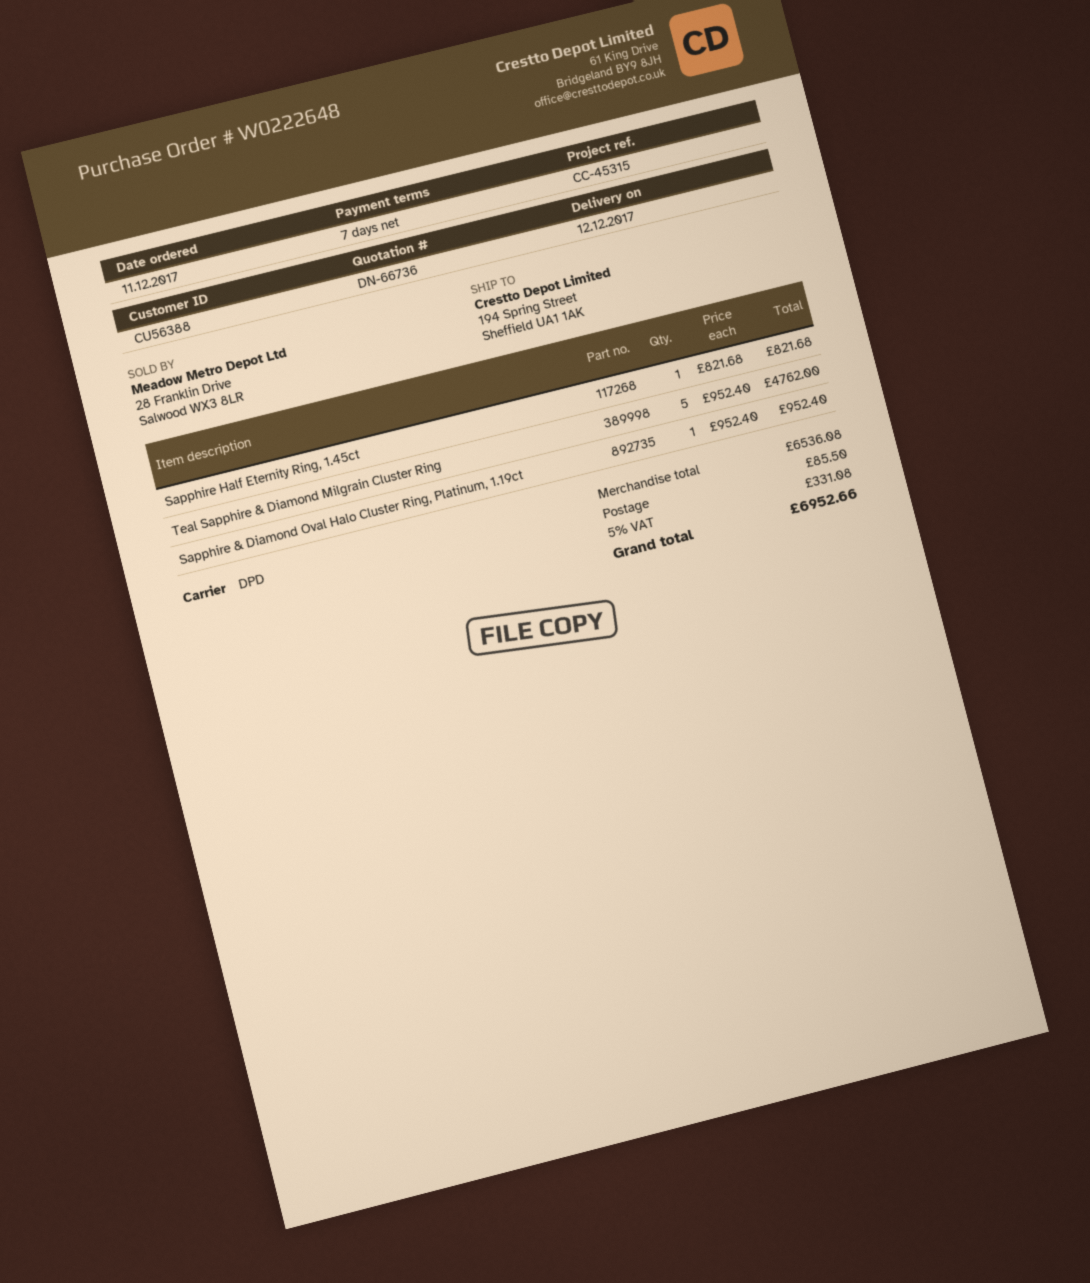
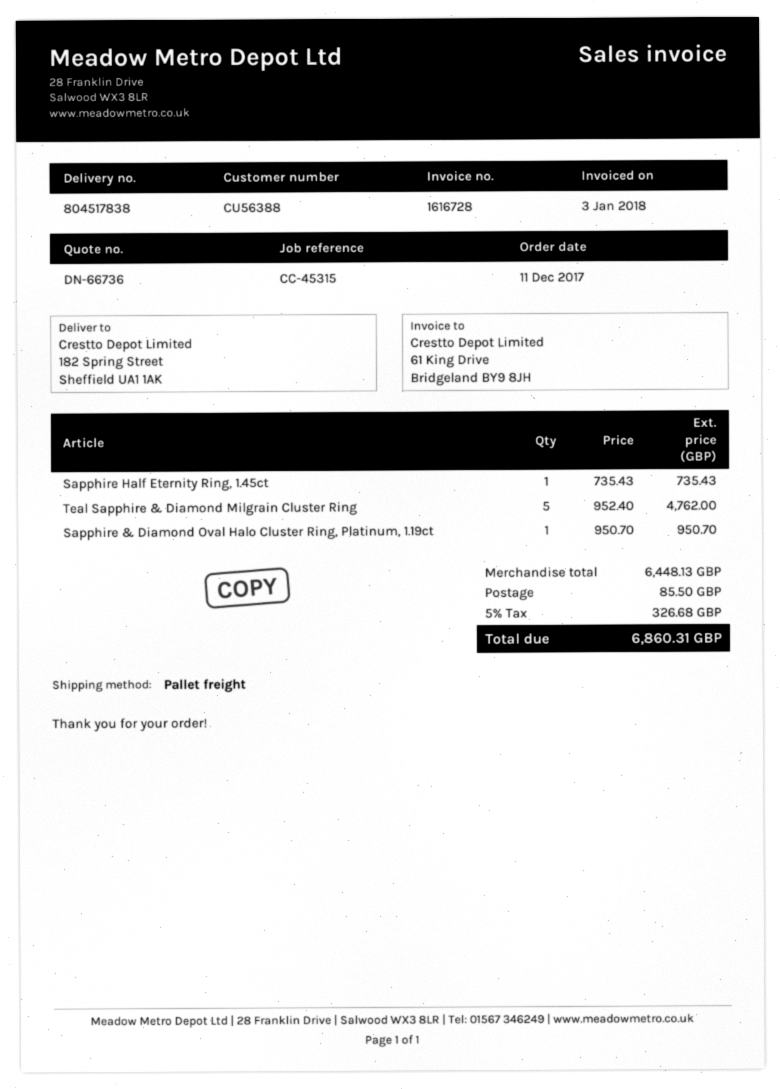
shipping method: DPD -> pallet freight
ship to: 194 Spring Street, Sheffield UA1 1AK -> 182 Spring Street, Sheffield UA1 1AK
Sapphire Half Eternity Ring, 1.45ct: 1 x 821.68 = 821.68 -> 1 x 735.43 = 735.43
Sapphire & Diamond Oval Halo Cluster Ring, Platinum, 1.19ct: 1 x 952.40 = 952.40 -> 1 x 950.70 = 950.70
subtotal: 6536.08 -> 6448.13
tax: 5% = 331.08 -> 5% = 326.68
total: 6952.66 -> 6860.31

